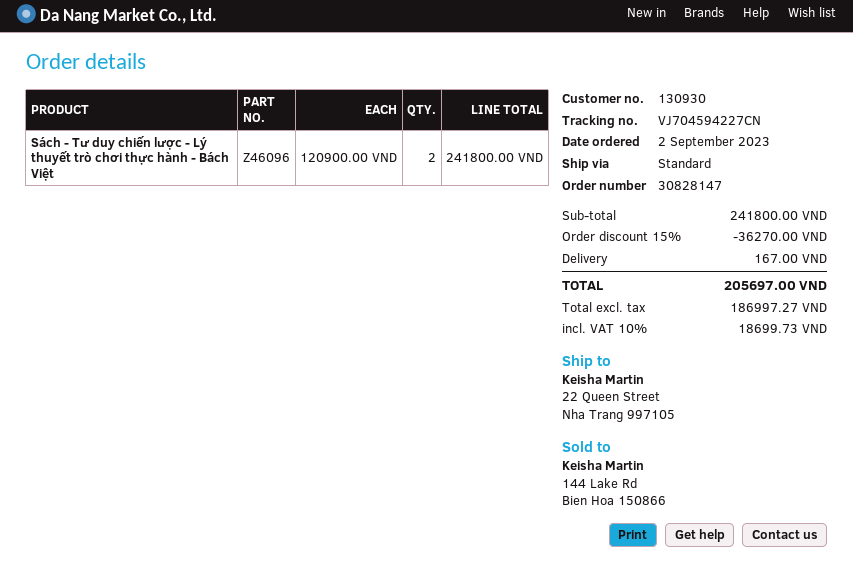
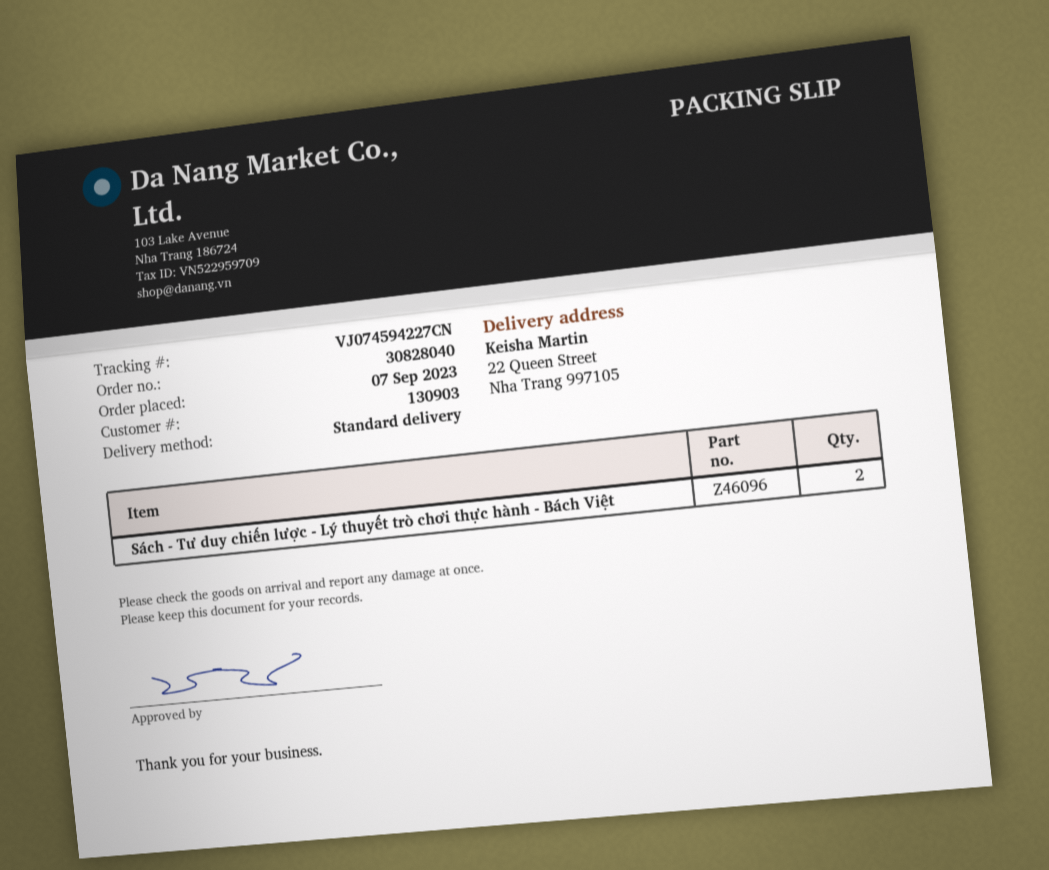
order number: 30828147 -> 30828040
order date: 2023-09-02 -> 2023-09-07
customer number: 130930 -> 130903
tracking number: VJ704594227CN -> VJ074594227CN

